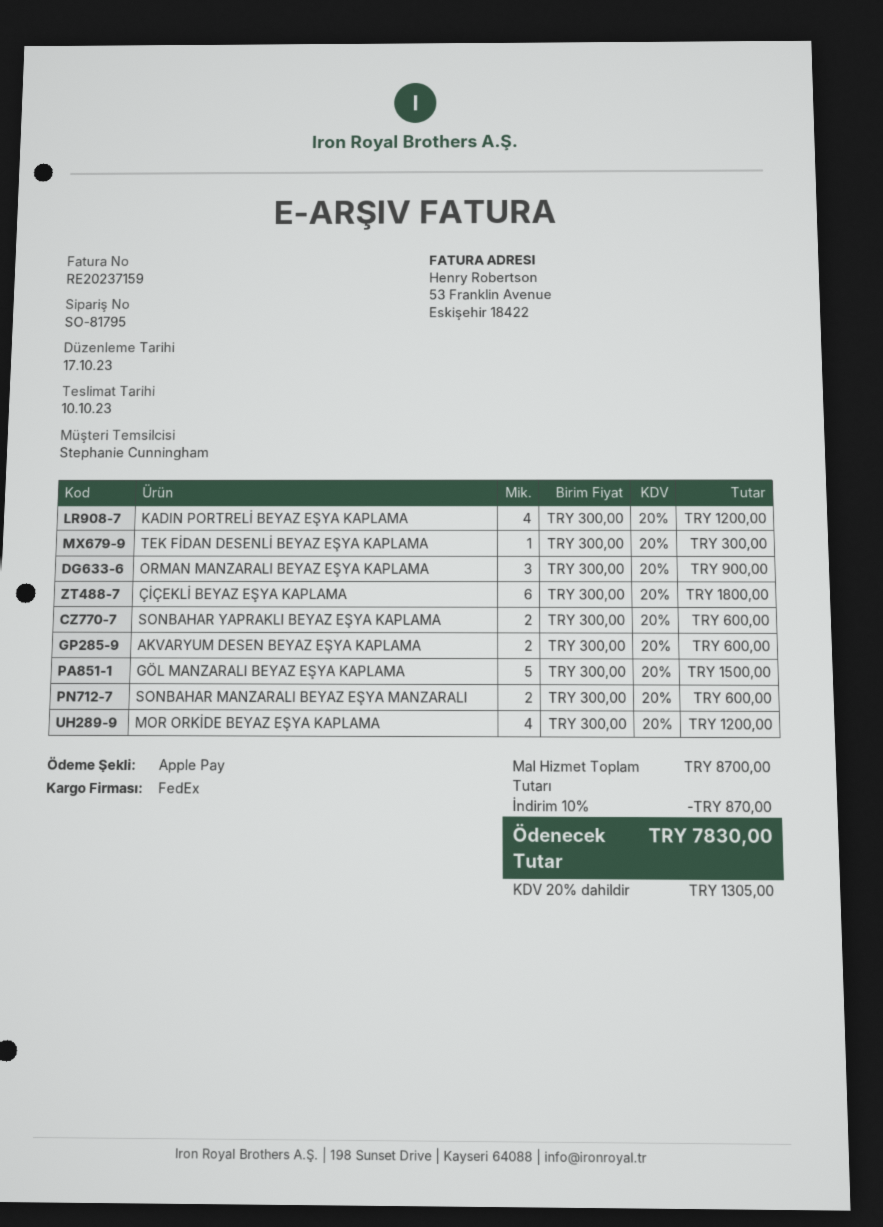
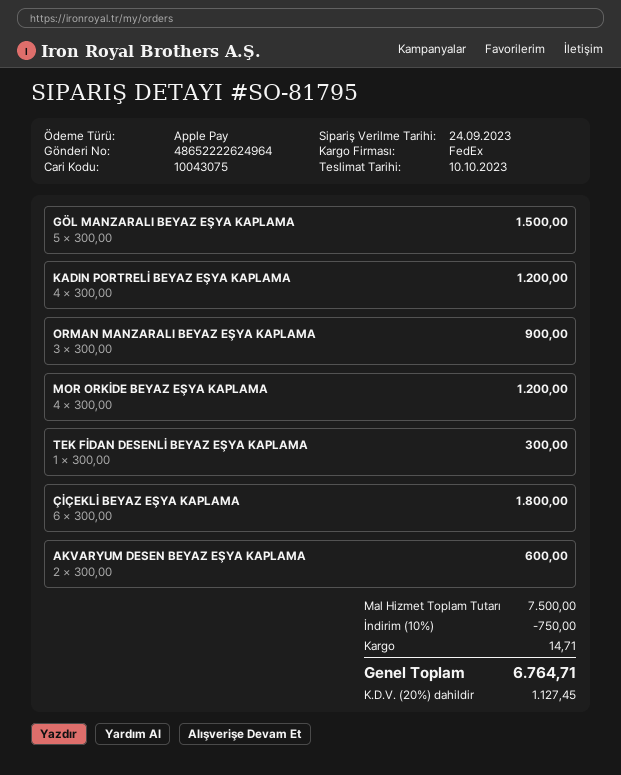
SONBAHAR YAPRAKLI BEYAZ EŞYA KAPLAMA: 2 x 300.00 = 600.00 -> none
SONBAHAR MANZARALI BEYAZ EŞYA MANZARALI: 2 x 300.00 = 600.00 -> none
subtotal: 8700.00 -> 7500.00
discount: 10% = 870.00 -> 10% = 750.00
shipping: none -> 14.71
tax: 20% = 1305.00 -> 20% = 1127.45
total: 7830.00 -> 6764.71

